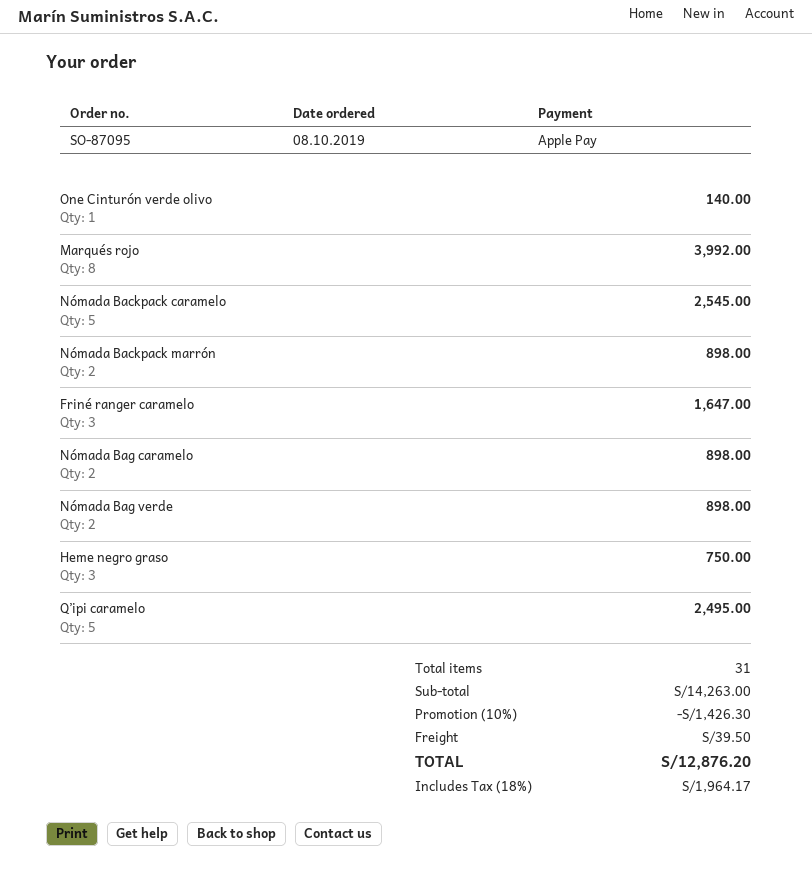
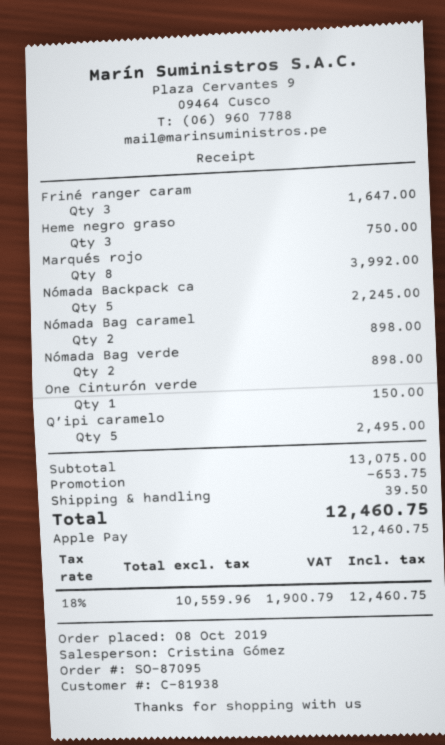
One Cinturón verde olivo: 1 for 140.00 -> 1 for 150.00
Nómada Backpack caramelo: 5 for 2545.00 -> 5 for 2245.00
Nómada Backpack marrón: 2 for 898.00 -> none
subtotal: 14263.00 -> 13075.00
discount: 1426.30 -> 653.75
tax: 18% = 1964.17 -> 18% = 1900.79
total: 12876.20 -> 12460.75

